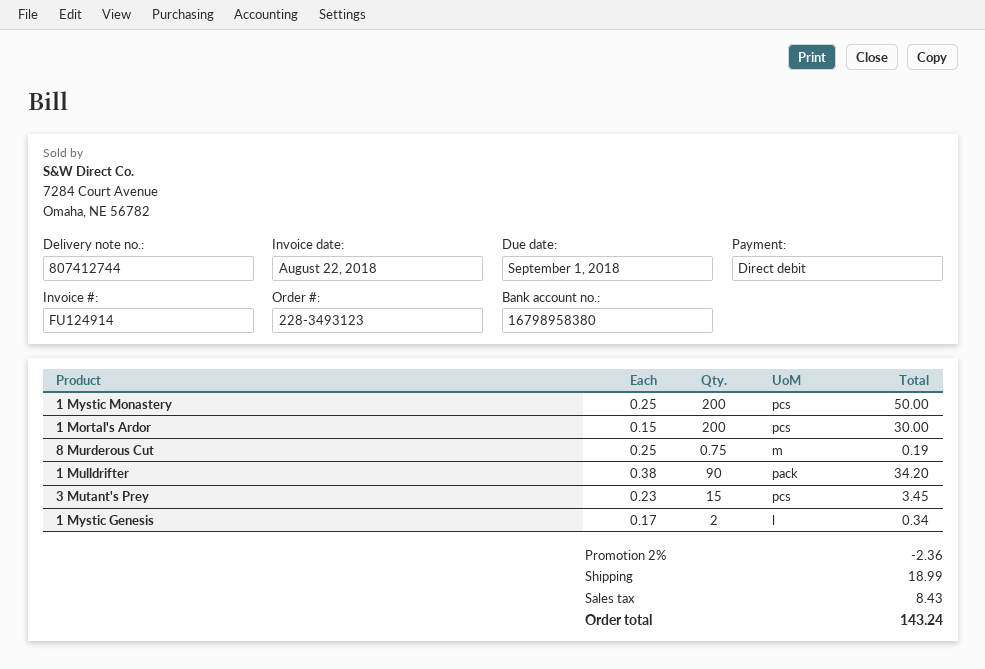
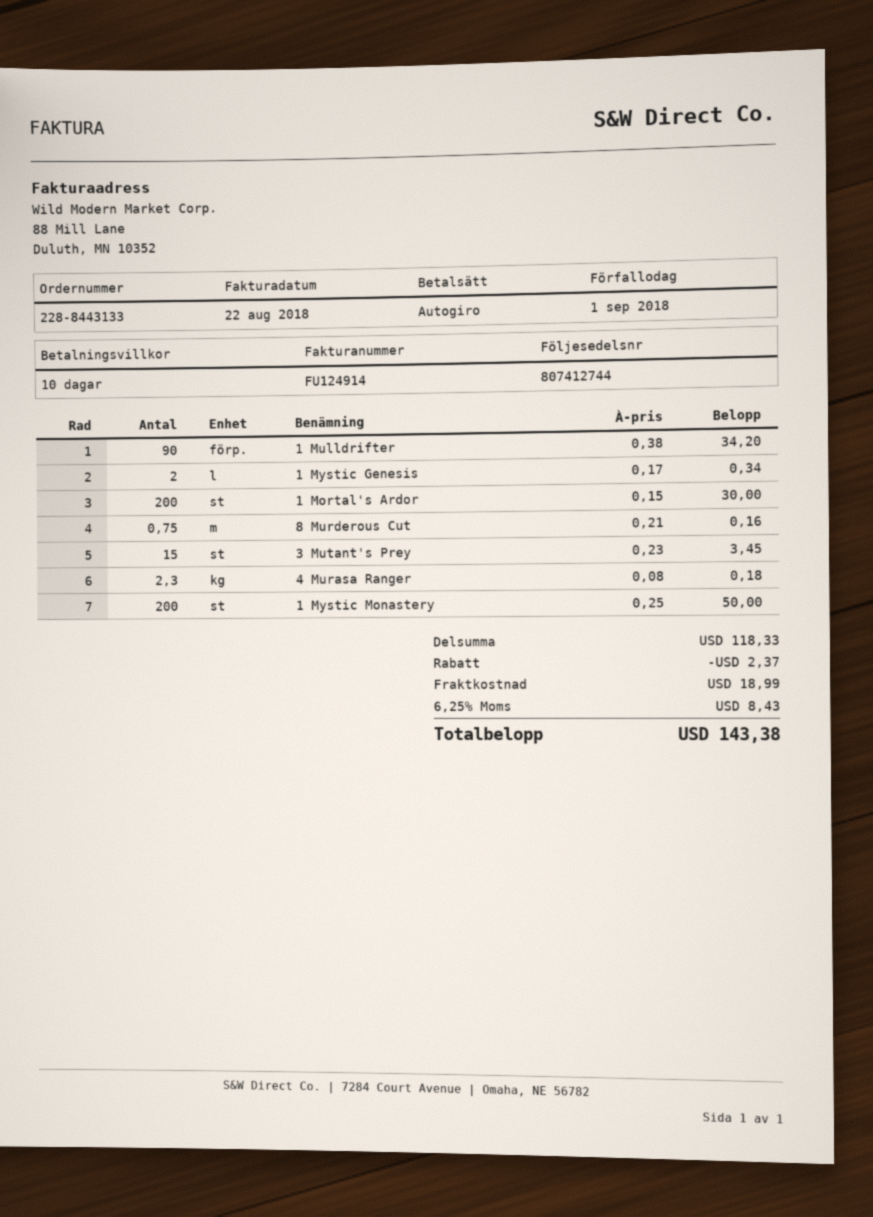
order number: 228-3493123 -> 228-8443133
8 Murderous Cut: 0.75 x 0.25 = 0.19 -> 0.75 x 0.21 = 0.16
4 Murasa Ranger: none -> 2.3 x 0.08 = 0.18
discount: 2.36 -> 2.37
total: 143.24 -> 143.38

